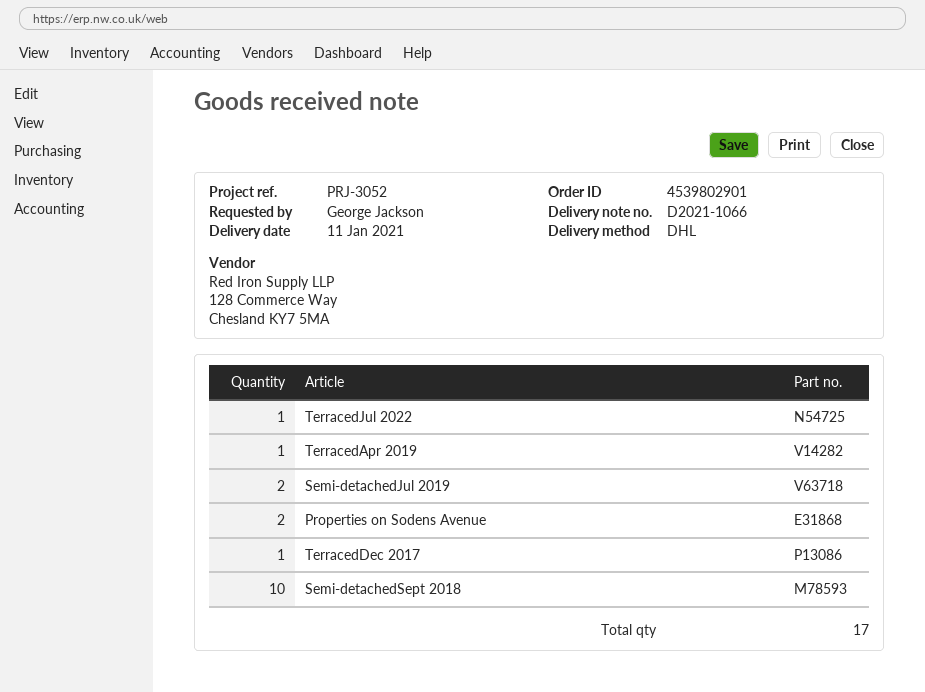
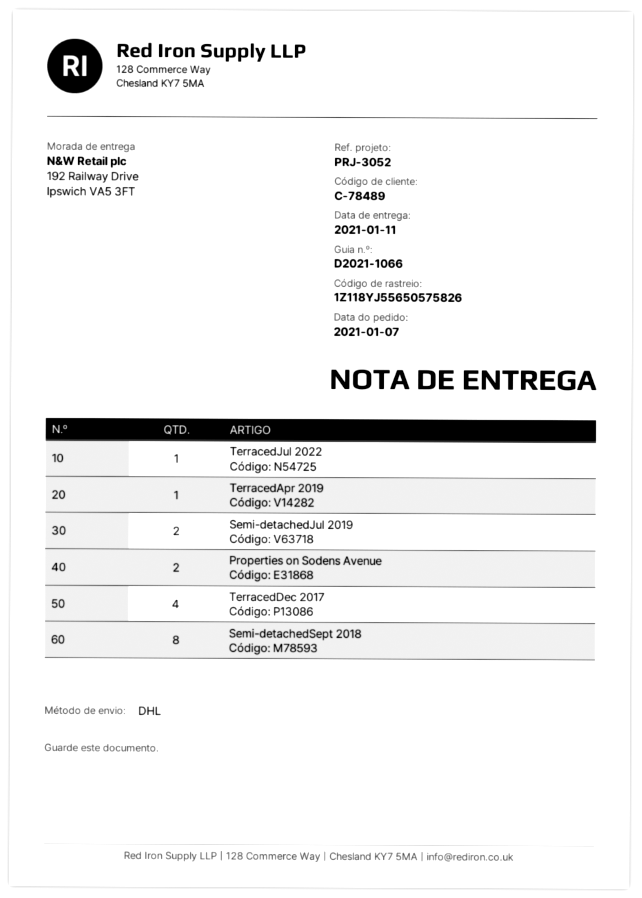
TerracedDec 2017: 1 -> 4
Semi-detachedSept 2018: 10 -> 8

